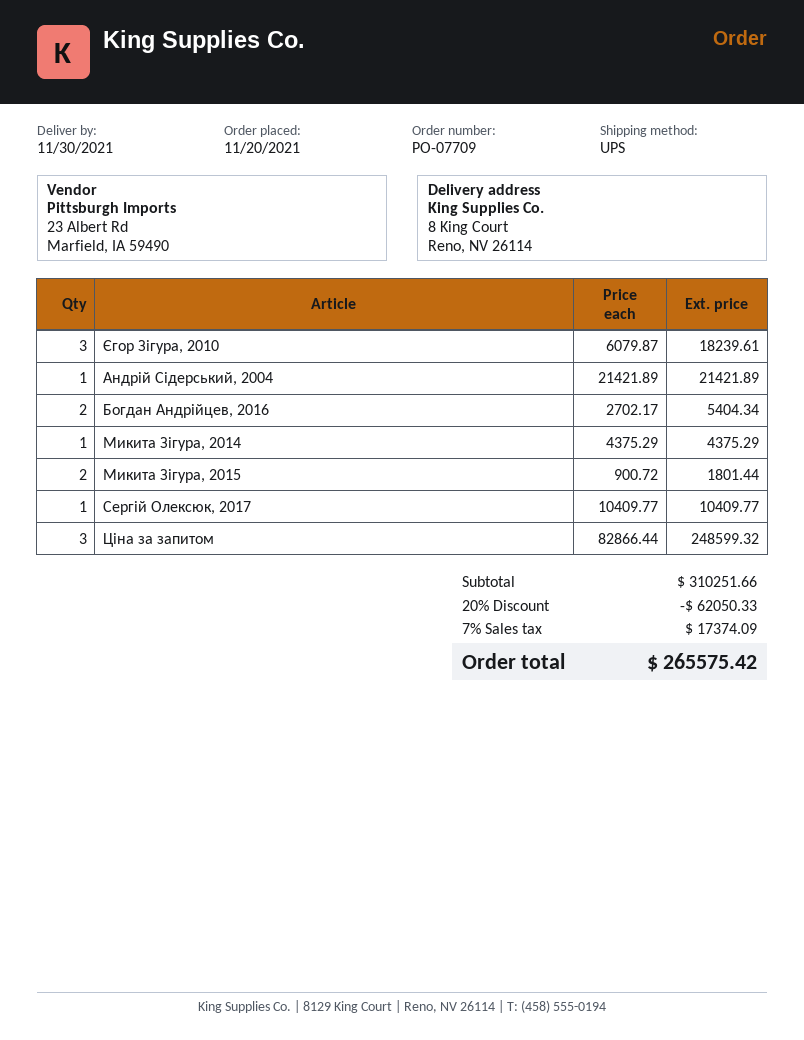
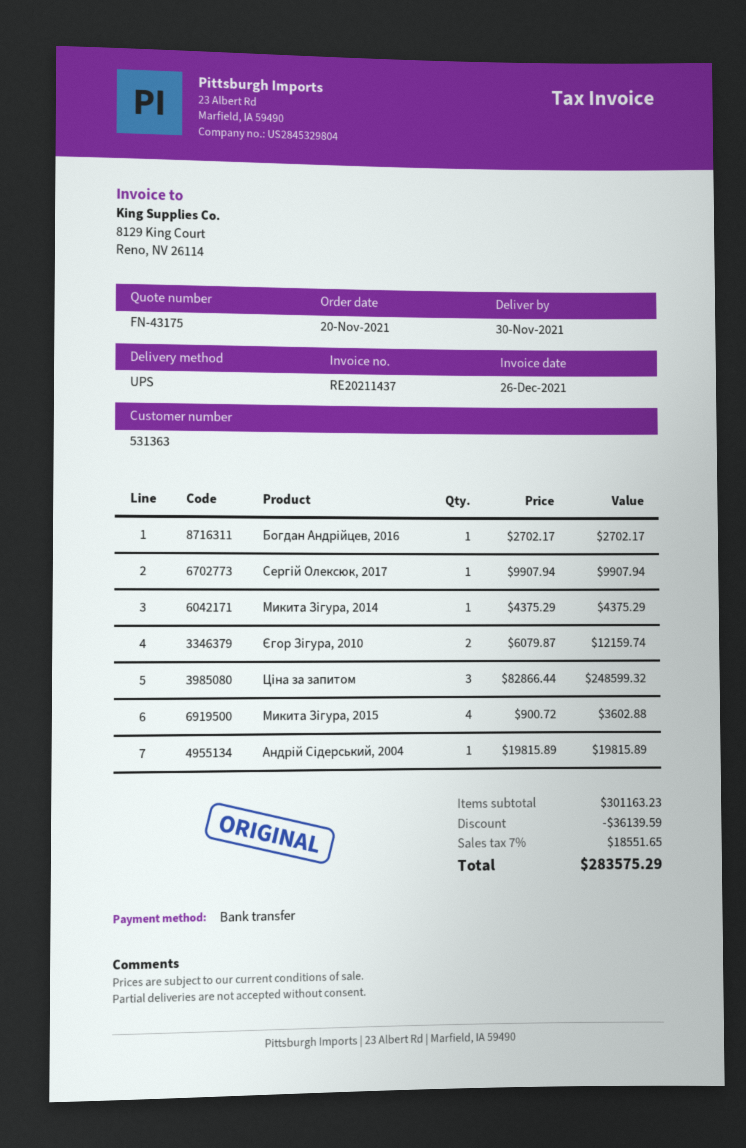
Єгор Зігура, 2010: 3 x 6079.87 = 18239.61 -> 2 x 6079.87 = 12159.74
Андрій Сідерський, 2004: 1 x 21421.89 = 21421.89 -> 1 x 19815.89 = 19815.89
Богдан Андрійцев, 2016: 2 x 2702.17 = 5404.34 -> 1 x 2702.17 = 2702.17
Микита Зігура, 2015: 2 x 900.72 = 1801.44 -> 4 x 900.72 = 3602.88
Сергій Олексюк, 2017: 1 x 10409.77 = 10409.77 -> 1 x 9907.94 = 9907.94
subtotal: 310251.66 -> 301163.23
discount: 62050.33 -> 36139.59
tax: 7% = 17374.09 -> 7% = 18551.65
total: 265575.42 -> 283575.29

